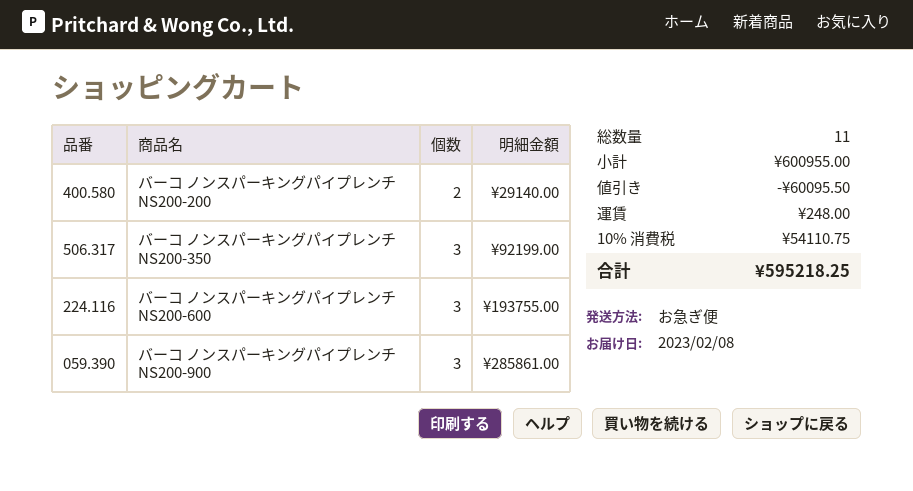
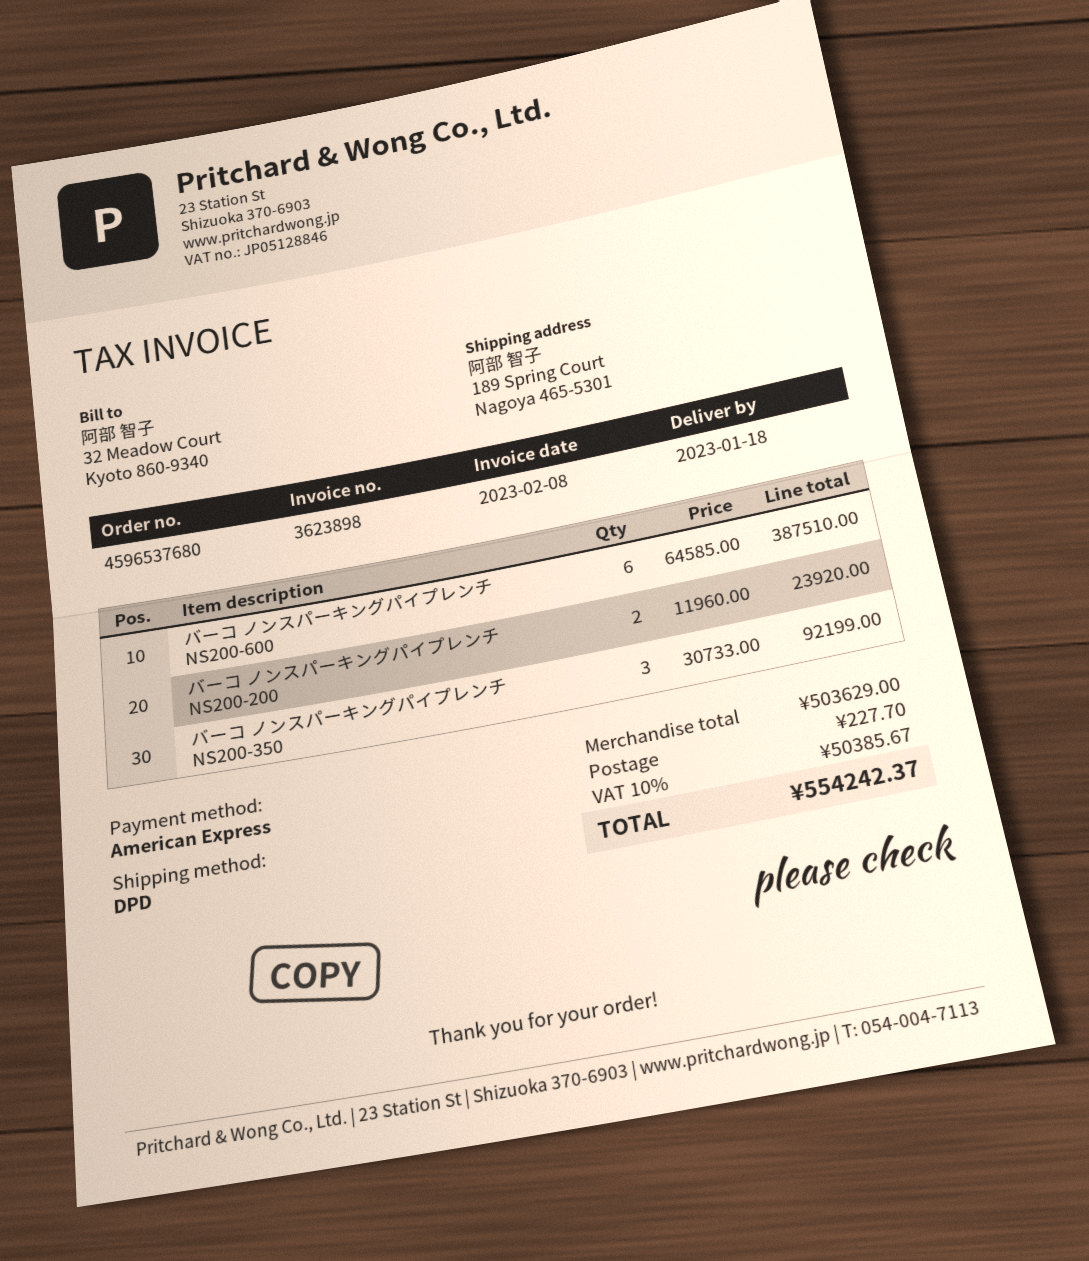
delivery date: 2023-02-08 -> 2023-01-18
shipping method: express -> DPD
バーコ ノンスパーキングパイプレンチ NS200-200: 2 for 29140.00 -> 2 for 23920.00
バーコ ノンスパーキングパイプレンチ NS200-600: 3 for 193755.00 -> 6 for 387510.00
バーコ ノンスパーキングパイプレンチ NS200-900: 3 for 285861.00 -> none
subtotal: 600955.00 -> 503629.00
discount: 60095.50 -> none
shipping: 248.00 -> 227.70
tax: 10% = 54110.75 -> 10% = 50385.67
total: 595218.25 -> 554242.37

